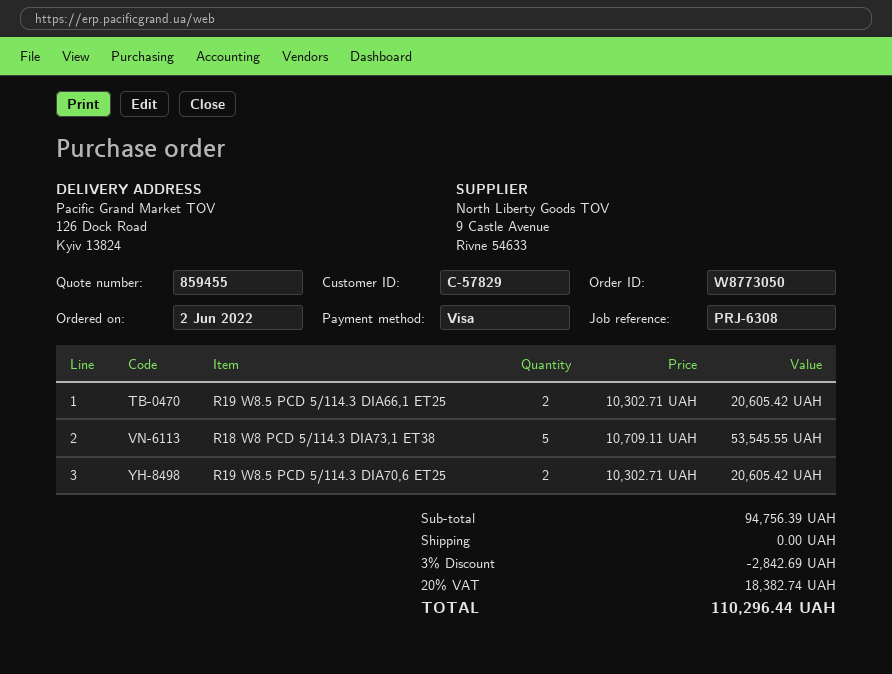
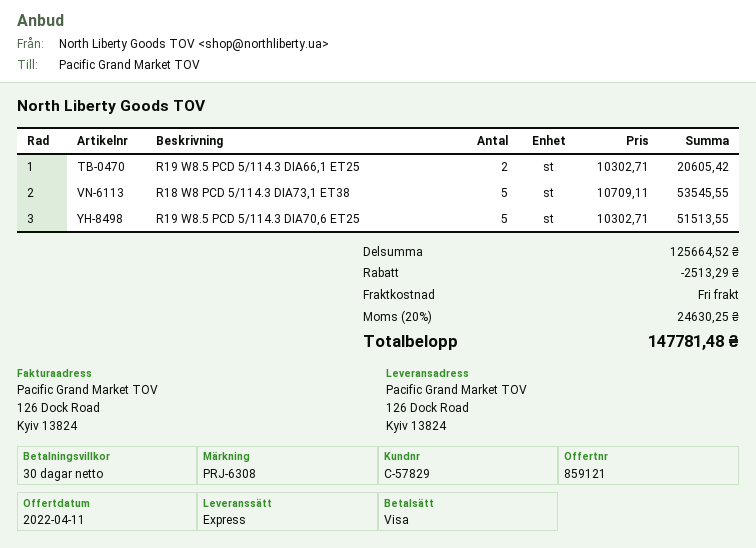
quote number: 859455 -> 859121
R19 W8.5 PCD 5/114.3 DIA70,6 ET25: 2 x 10302.71 = 20605.42 -> 5 x 10302.71 = 51513.55
subtotal: 94756.39 -> 125664.52
discount: 2842.69 -> 2513.29
tax: 20% = 18382.74 -> 20% = 24630.25
total: 110296.44 -> 147781.48

